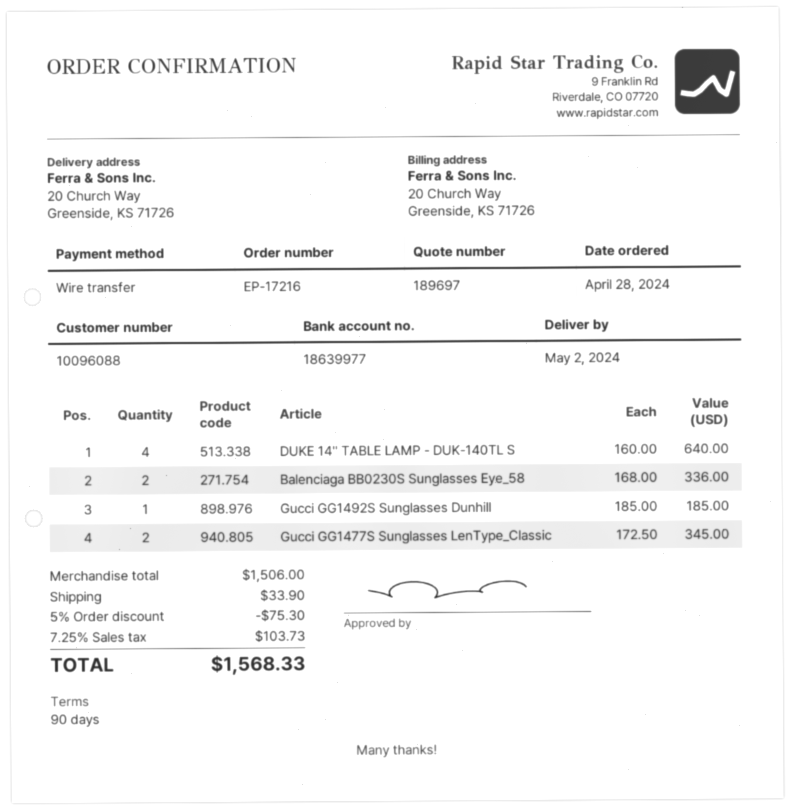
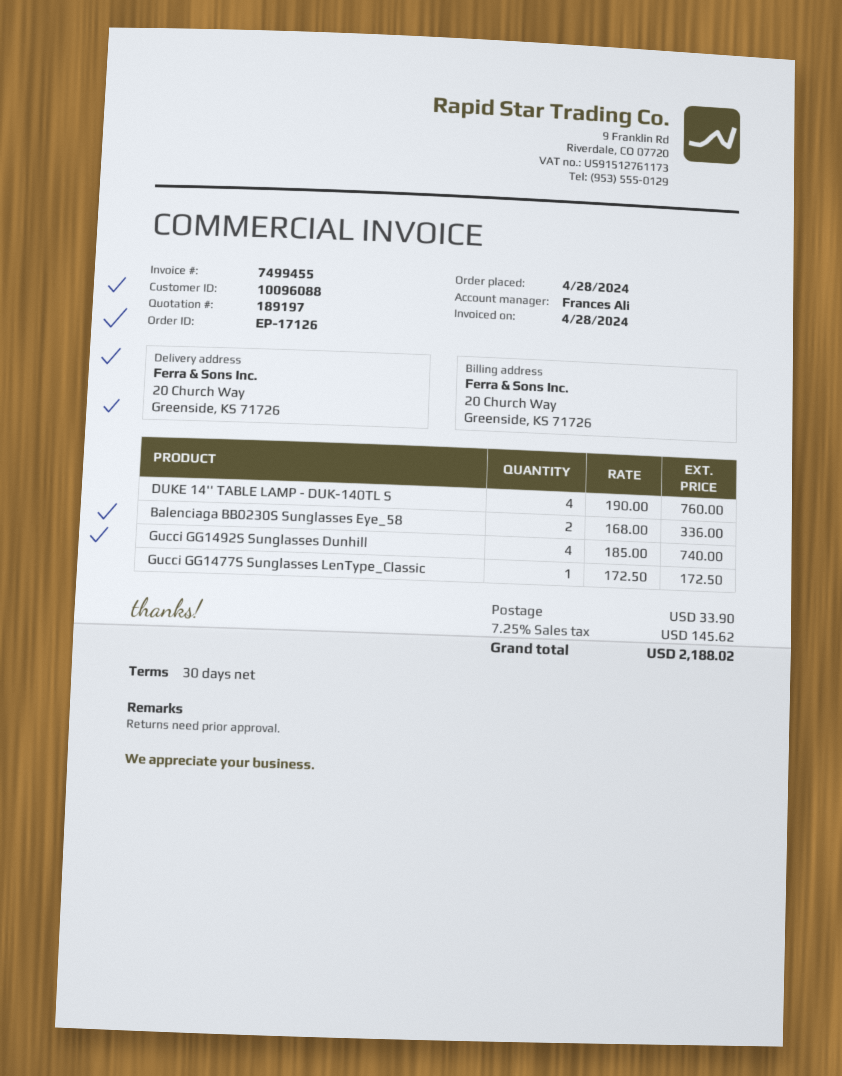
quote number: 189697 -> 189197
order number: EP-17216 -> EP-17126
payment terms: 90 days -> 30 days
DUKE 14'' TABLE LAMP - DUK-140TL S: 4 x 160.00 = 640.00 -> 4 x 190.00 = 760.00
Gucci GG1492S Sunglasses Dunhill: 1 x 185.00 = 185.00 -> 4 x 185.00 = 740.00
Gucci GG1477S Sunglasses LenType_Classic: 2 x 172.50 = 345.00 -> 1 x 172.50 = 172.50
discount: 5% = 75.30 -> none
tax: 7.25% = 103.73 -> 7.25% = 145.62
total: 1568.33 -> 2188.02

